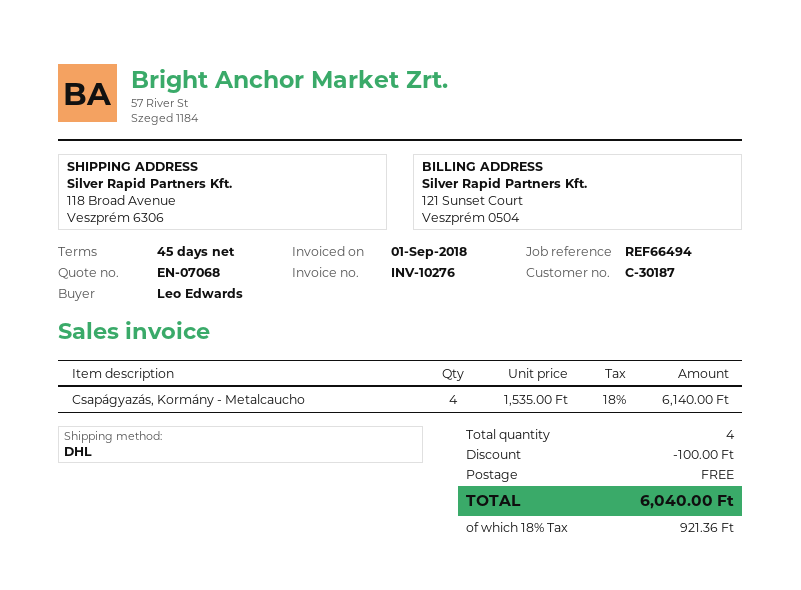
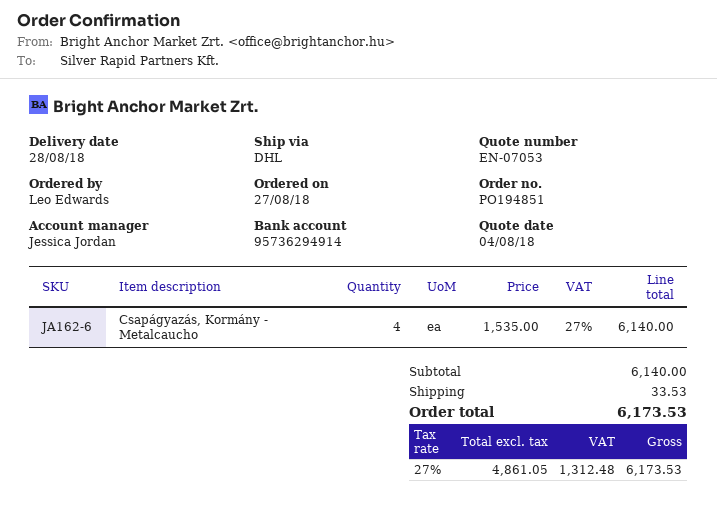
quote number: EN-07068 -> EN-07053
discount: 100.00 -> none
shipping: 0.00 -> 33.53
tax: 18% = 921.36 -> 27% = 1312.48
total: 6040.00 -> 6173.53

